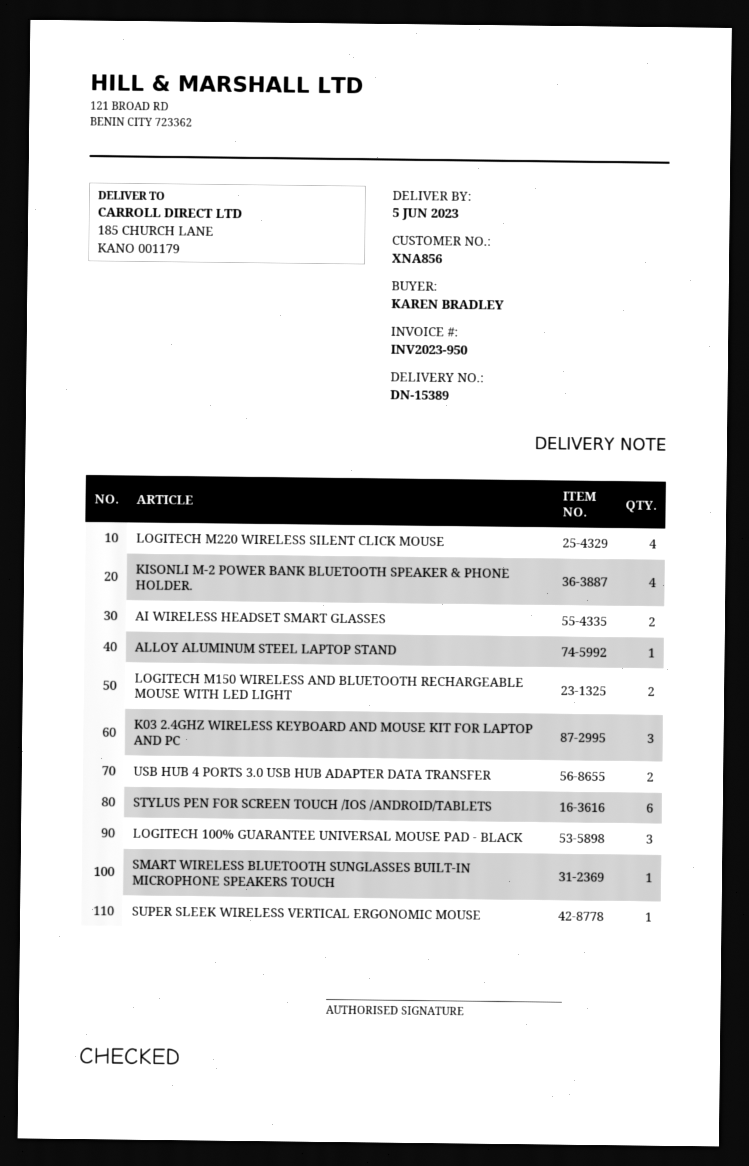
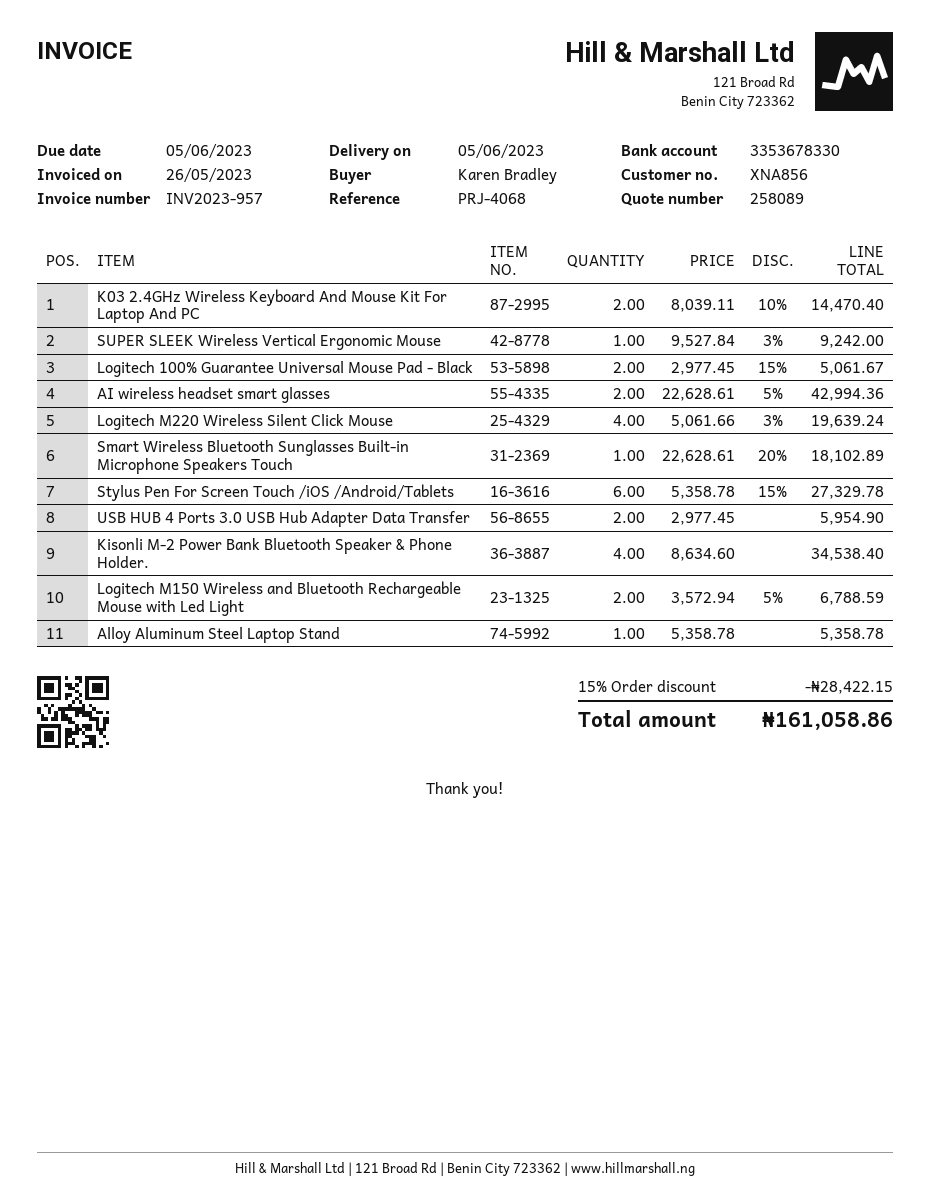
invoice number: INV2023-950 -> INV2023-957
K03 2.4GHZ WIRELESS KEYBOARD AND MOUSE KIT FOR LAPTOP AND PC: 3 -> 2
LOGITECH 100% GUARANTEE UNIVERSAL MOUSE PAD - BLACK: 3 -> 2

